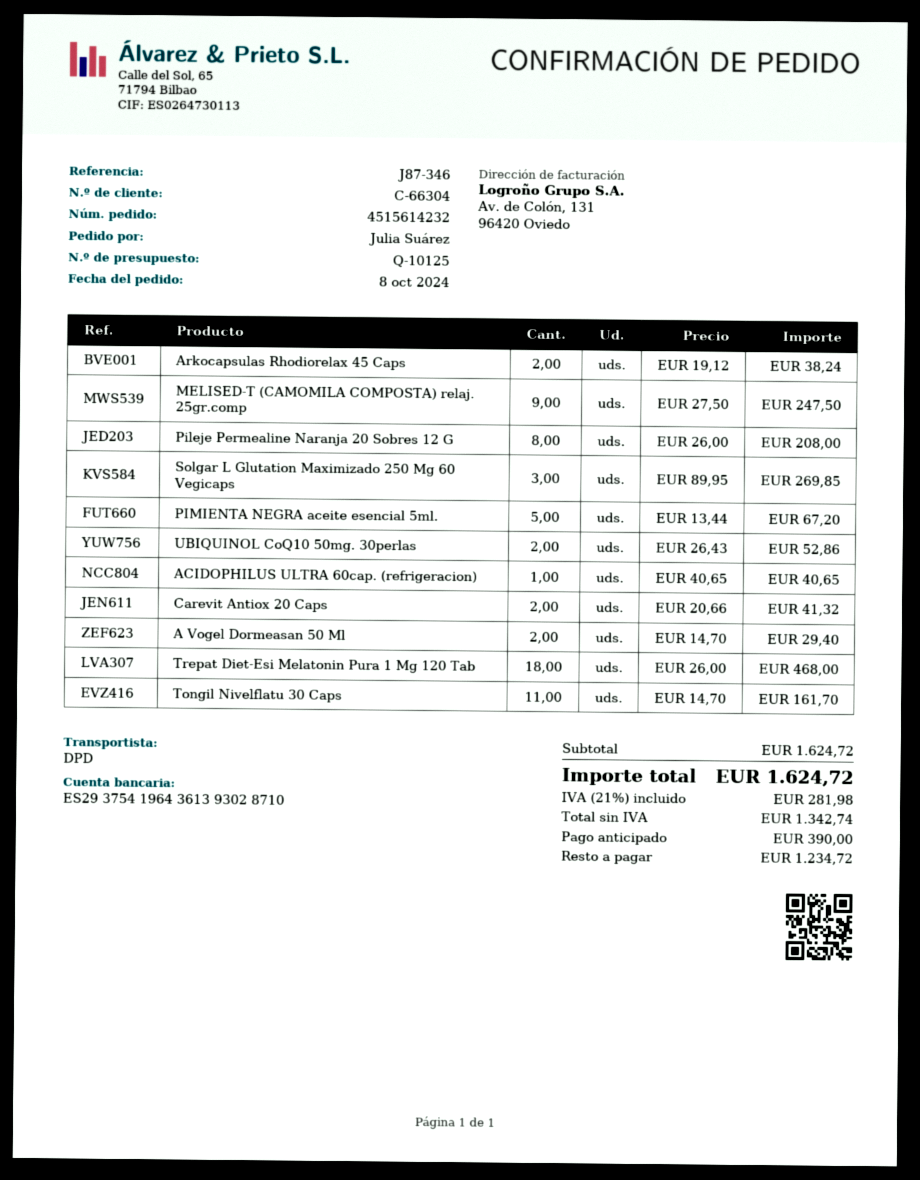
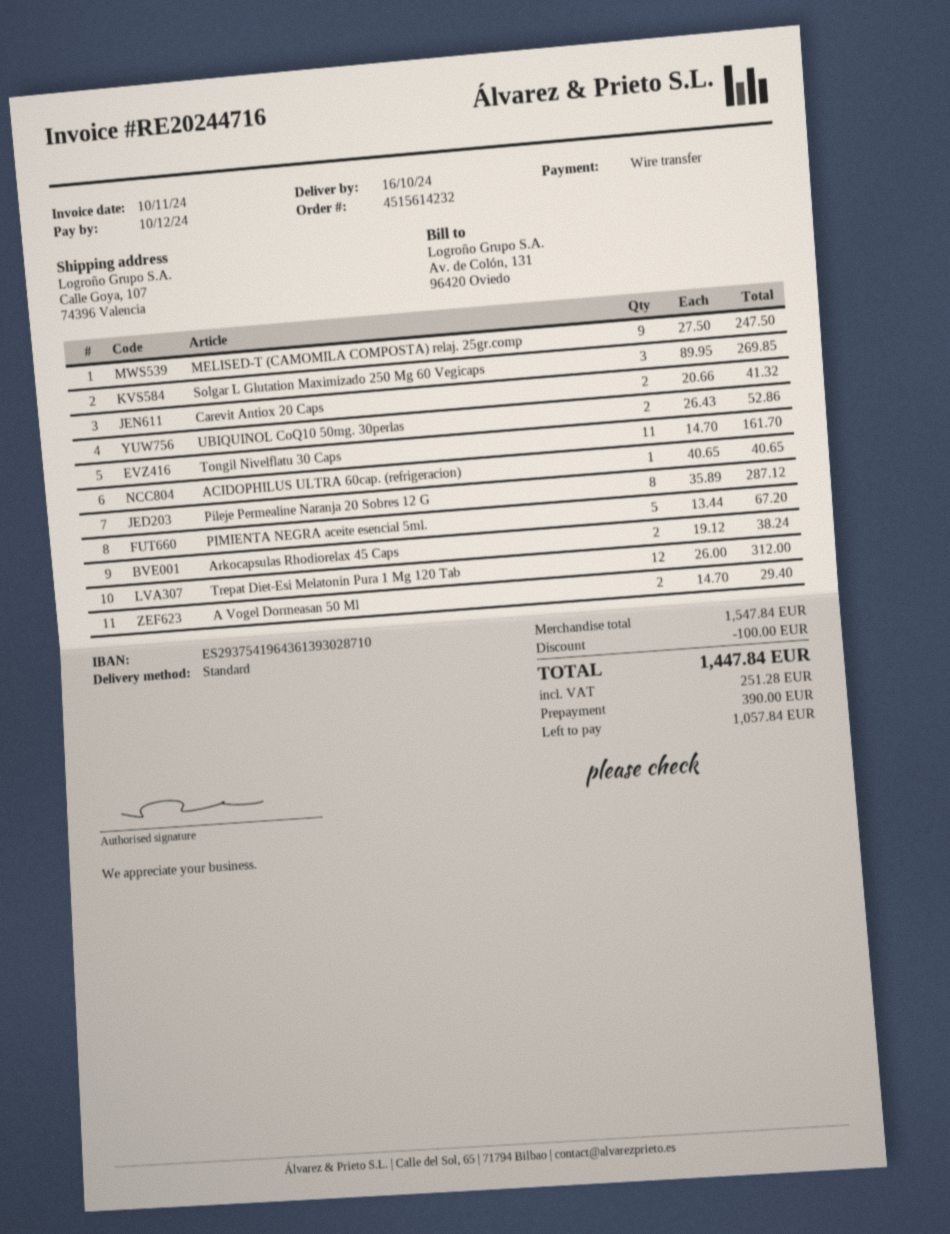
shipping method: DPD -> standard
Pileje Permealine Naranja 20 Sobres 12 G: 8 x 26.00 = 208.00 -> 8 x 35.89 = 287.12
Trepat Diet-Esi Melatonin Pura 1 Mg 120 Tab: 18 x 26.00 = 468.00 -> 12 x 26.00 = 312.00
subtotal: 1624.72 -> 1547.84
discount: none -> 100.00
tax: 281.98 -> 251.28
total: 1624.72 -> 1447.84
balance: 1234.72 -> 1057.84

